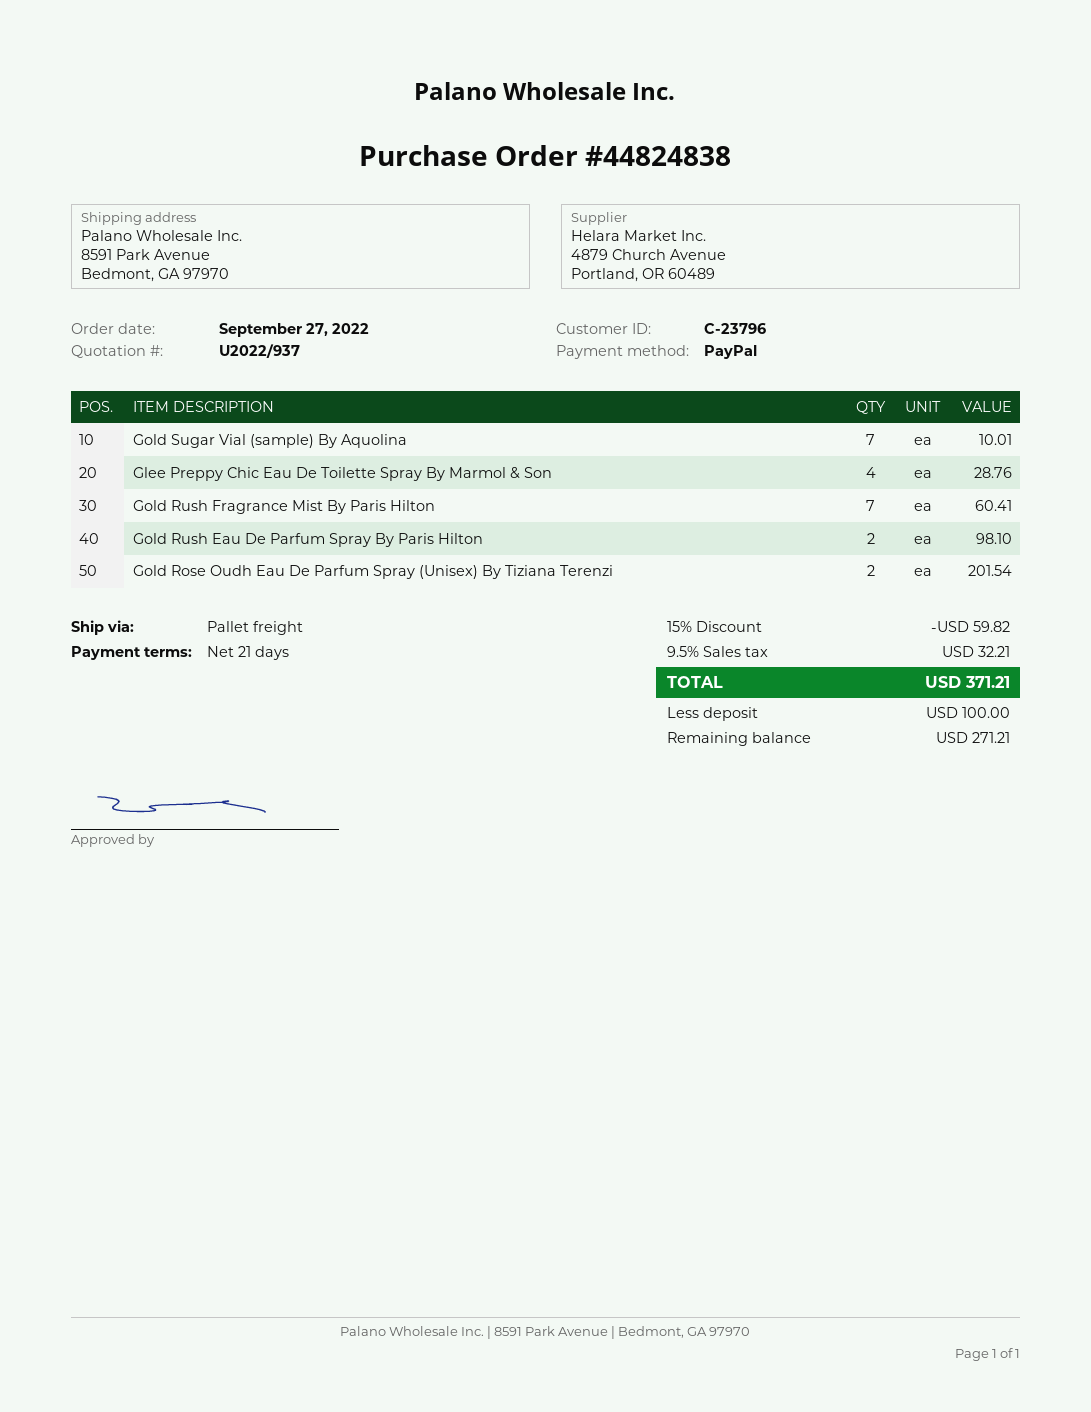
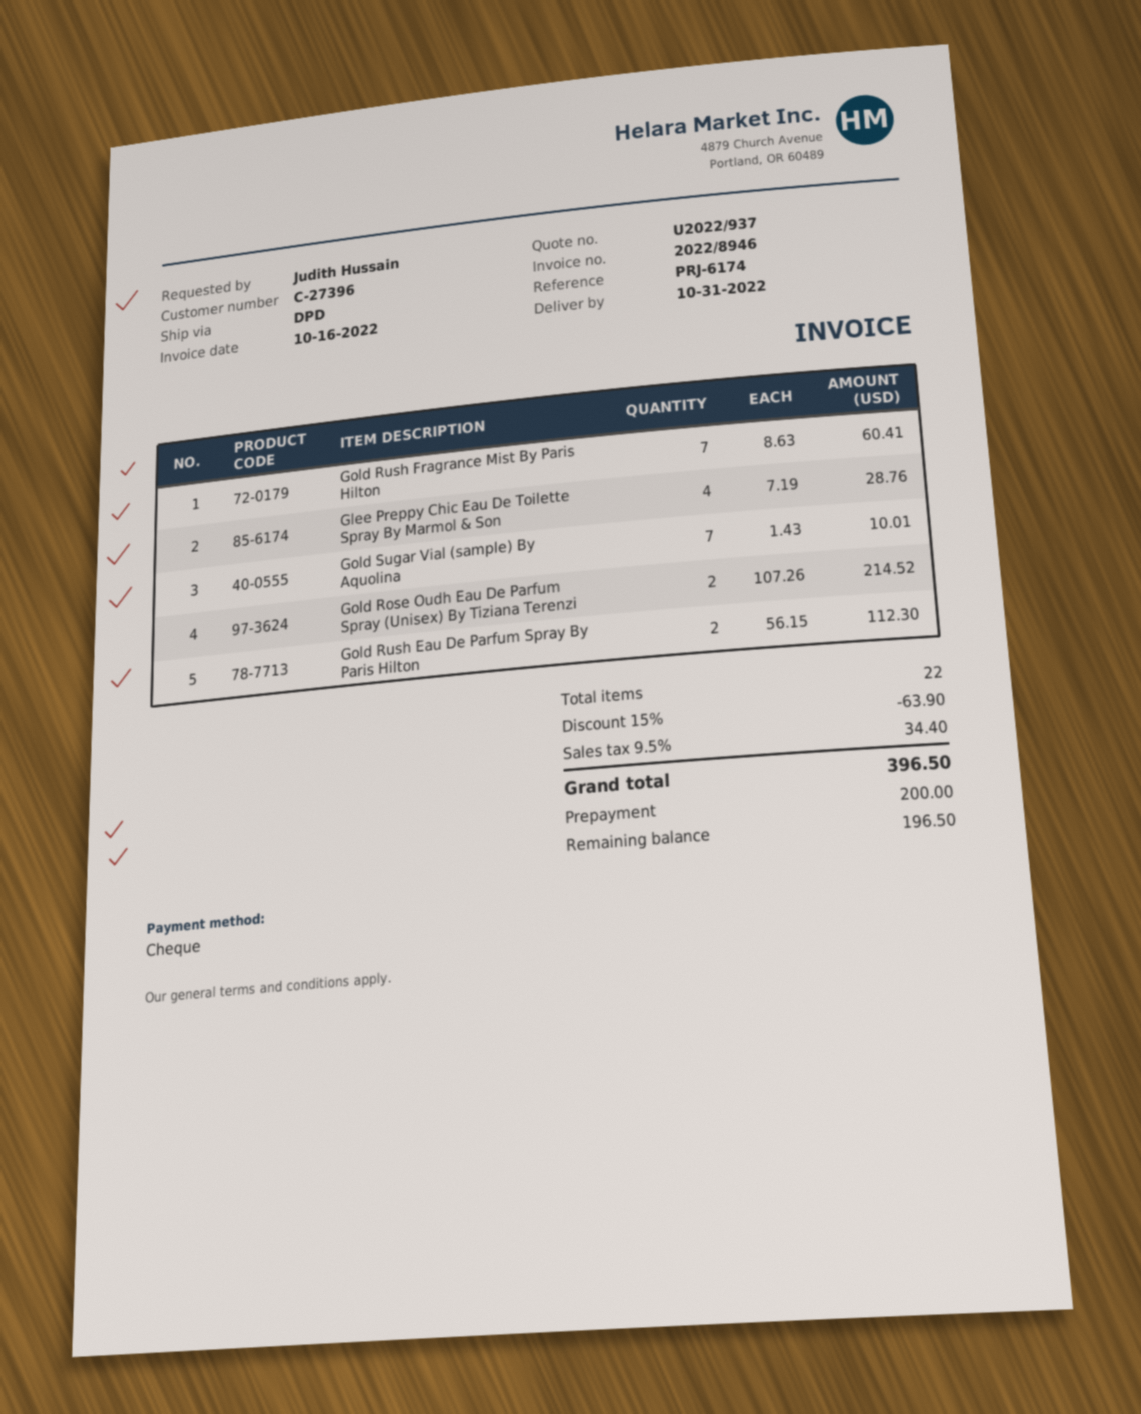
customer number: C-23796 -> C-27396
payment method: PayPal -> cheque
shipping method: pallet freight -> DPD
Gold Rush Eau De Parfum Spray By Paris Hilton: 2 for 98.10 -> 2 for 112.30
Gold Rose Oudh Eau De Parfum Spray (Unisex) By Tiziana Terenzi: 2 for 201.54 -> 2 for 214.52
discount: 15% = 59.82 -> 15% = 63.90
tax: 9.5% = 32.21 -> 9.5% = 34.40
total: 371.21 -> 396.50
deposit: 100.00 -> 200.00
balance: 271.21 -> 196.50

